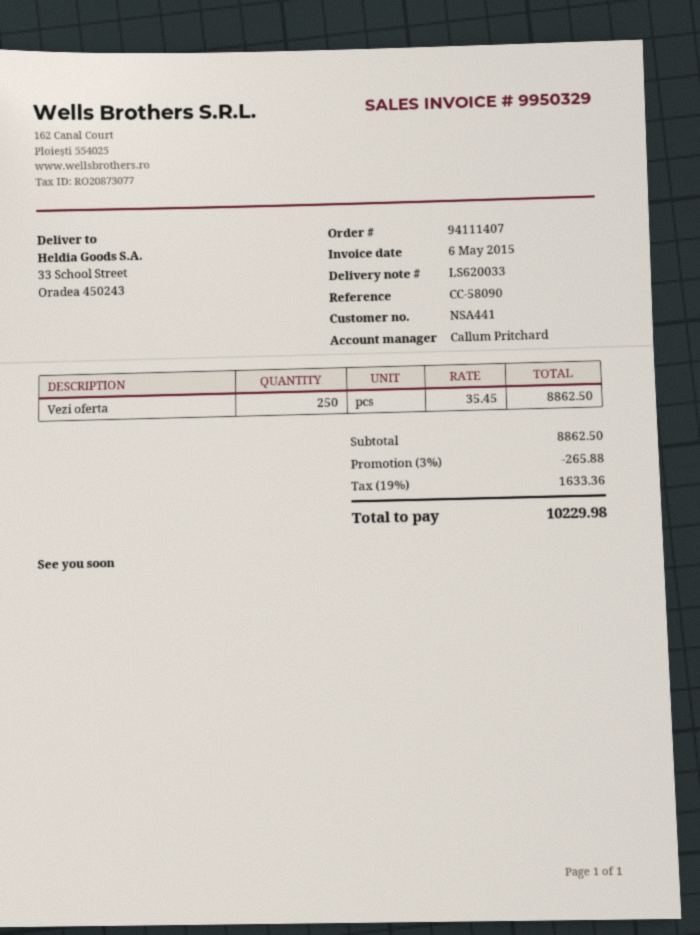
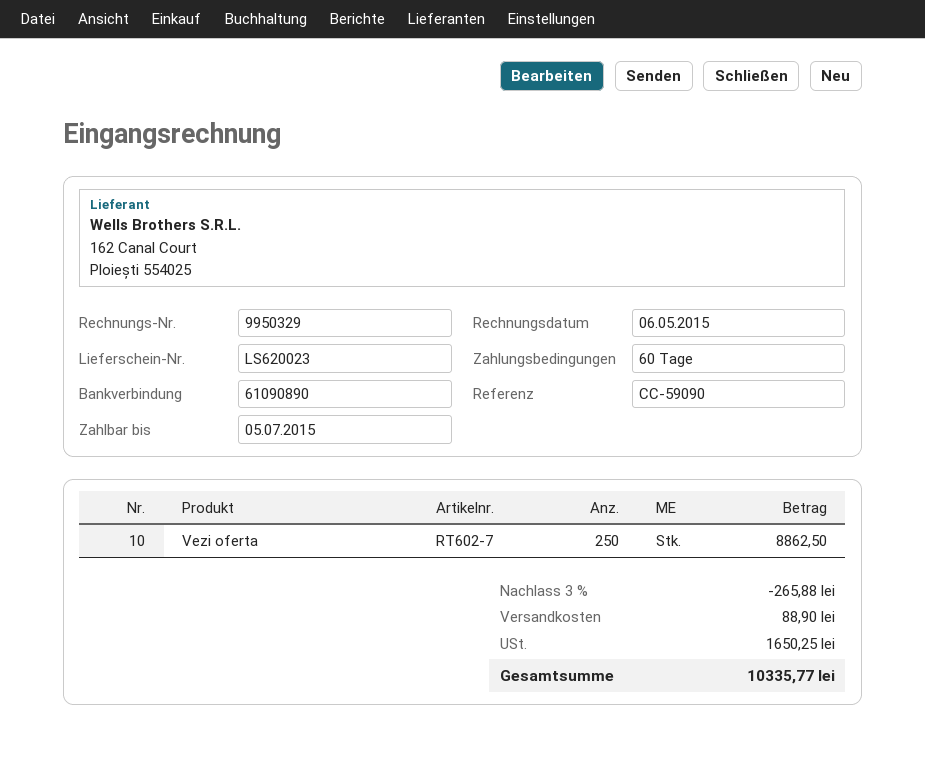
delivery note number: LS620033 -> LS620023
reference: CC-58090 -> CC-59090
shipping: none -> 88.90
tax: 1633.36 -> 1650.25
total: 10229.98 -> 10335.77

